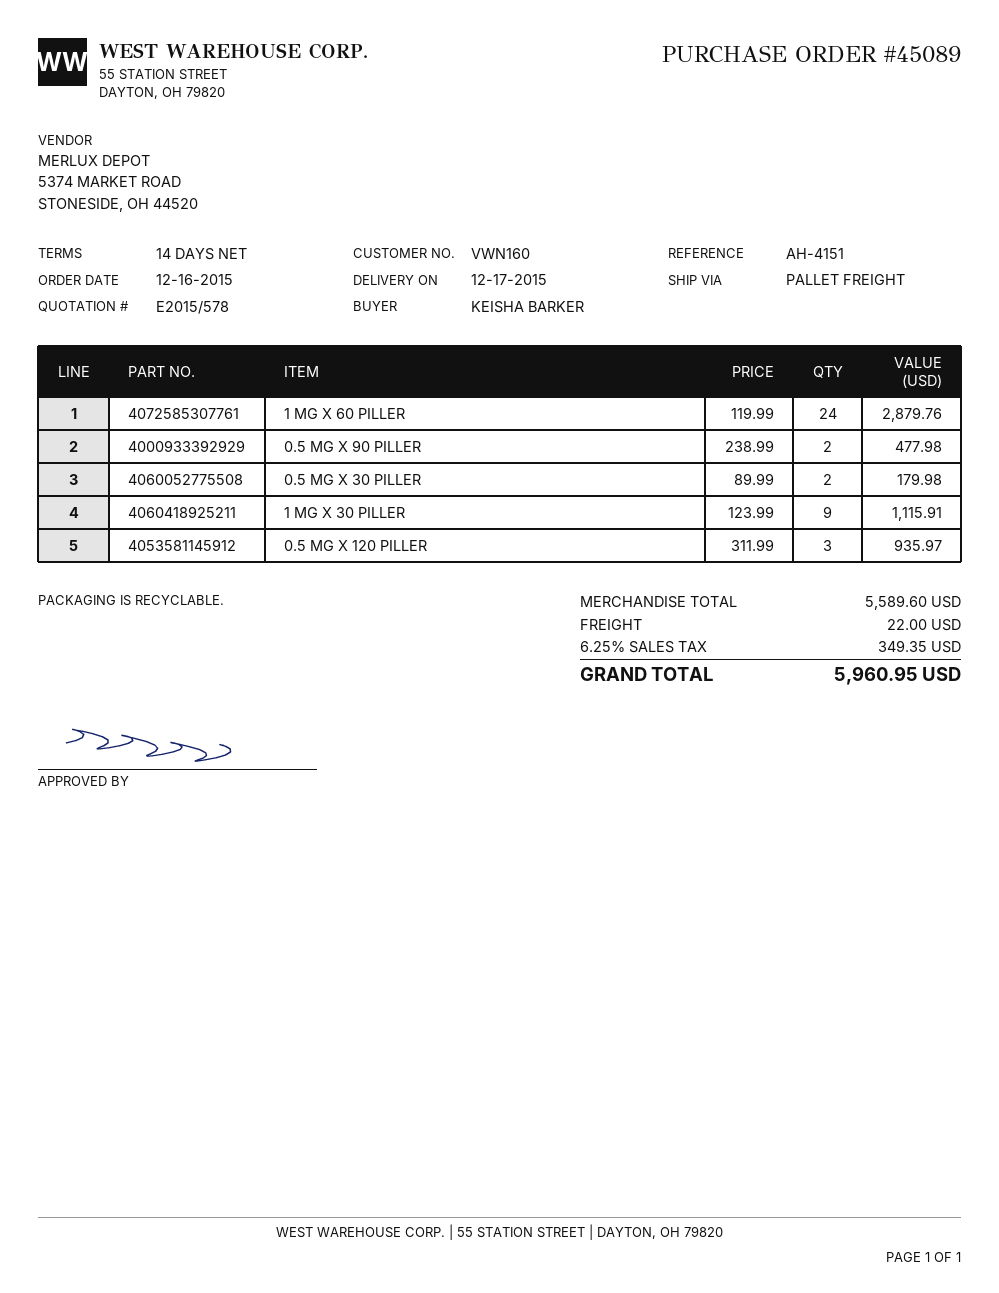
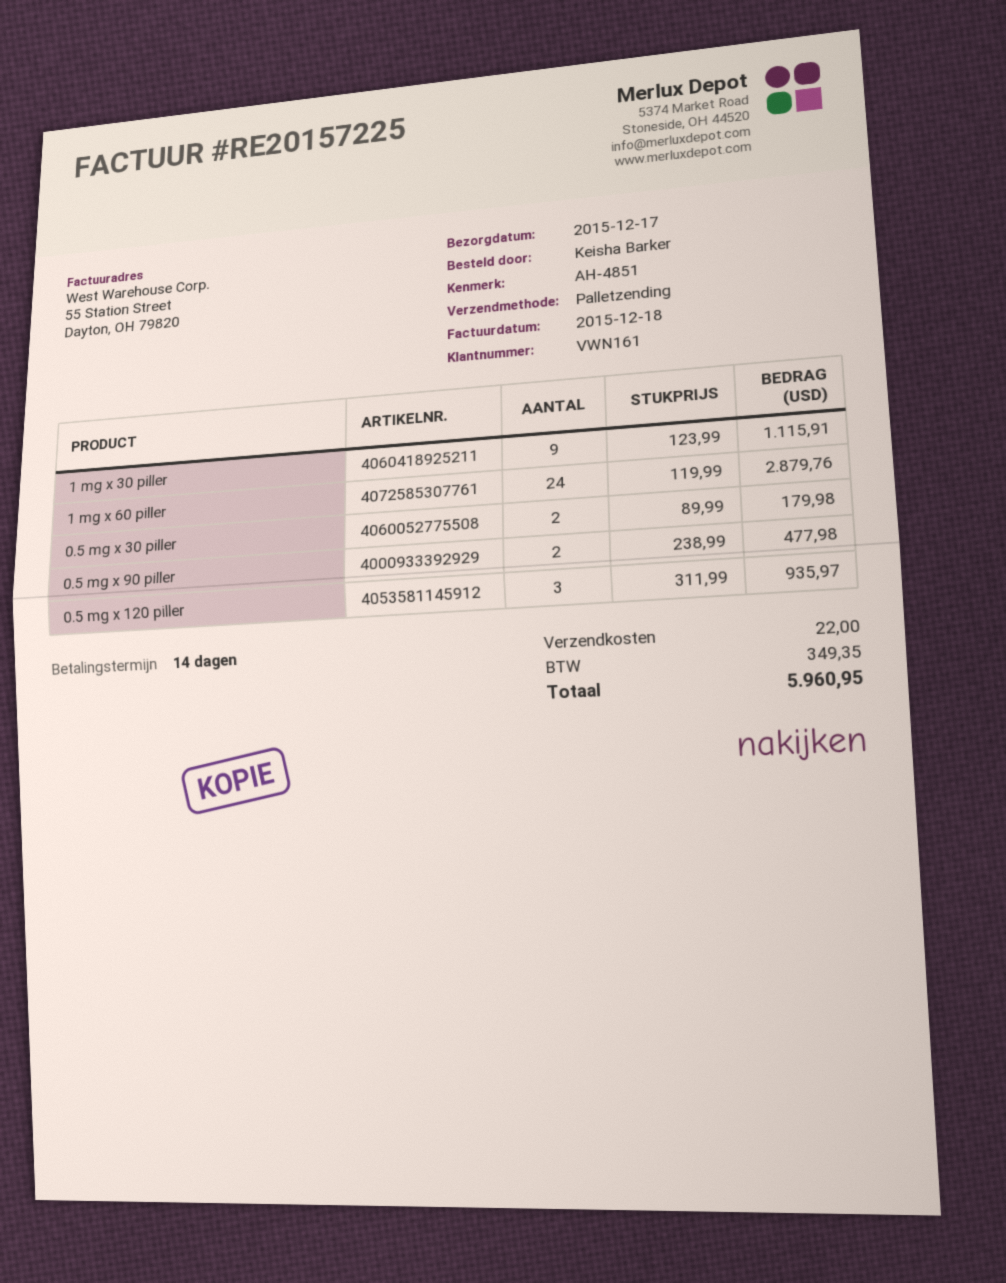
customer number: VWN160 -> VWN161
reference: AH-4151 -> AH-4851

